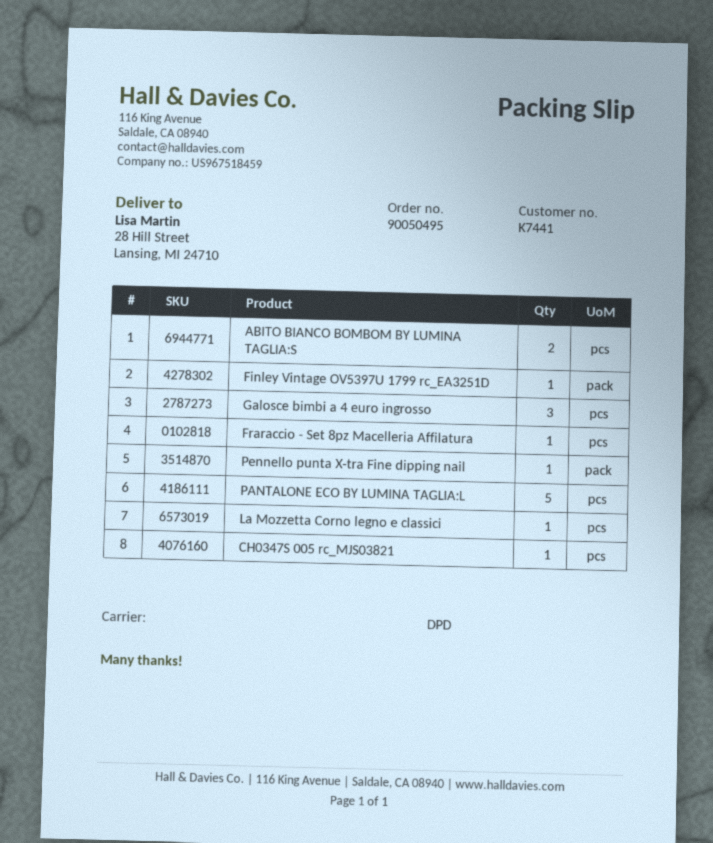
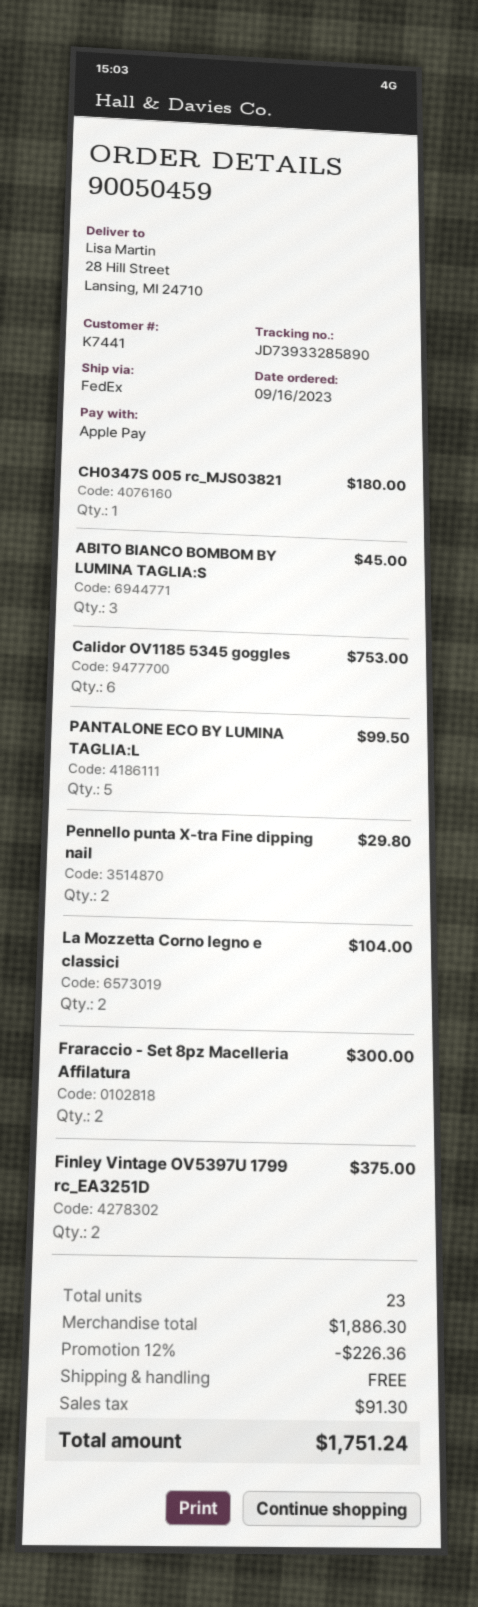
order number: 90050495 -> 90050459
shipping method: DPD -> FedEx
ABITO BIANCO BOMBOM BY LUMINA TAGLIA:S: 2 -> 3
Finley Vintage OV5397U 1799 rc_EA3251D: 1 -> 2
Galosce bimbi a 4 euro ingrosso: 3 -> none
Fraraccio - Set 8pz Macelleria Affilatura: 1 -> 2
Pennello punta X-tra Fine dipping nail: 1 -> 2
La Mozzetta Corno legno e classici: 1 -> 2
Calidor OV1185 5345 goggles: none -> 6

